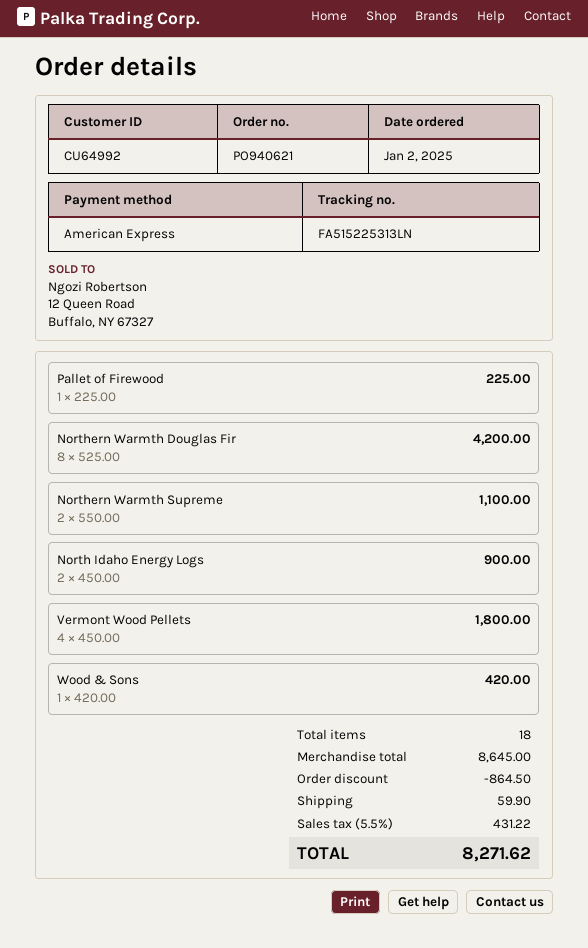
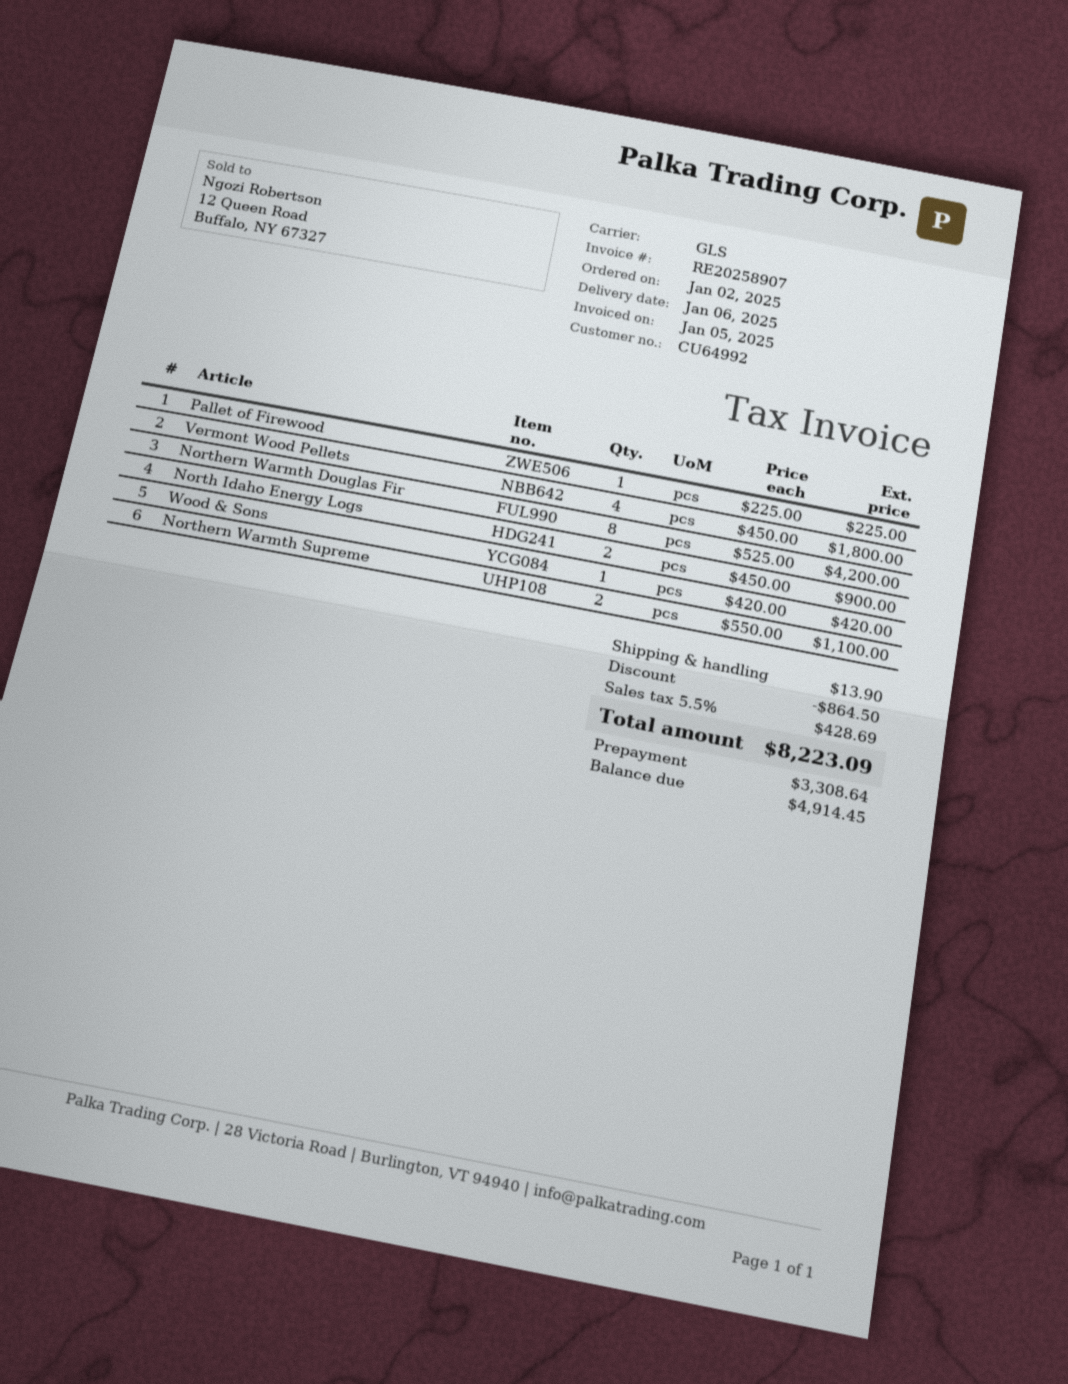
shipping: 59.90 -> 13.90
tax: 5.5% = 431.22 -> 5.5% = 428.69
total: 8271.62 -> 8223.09

